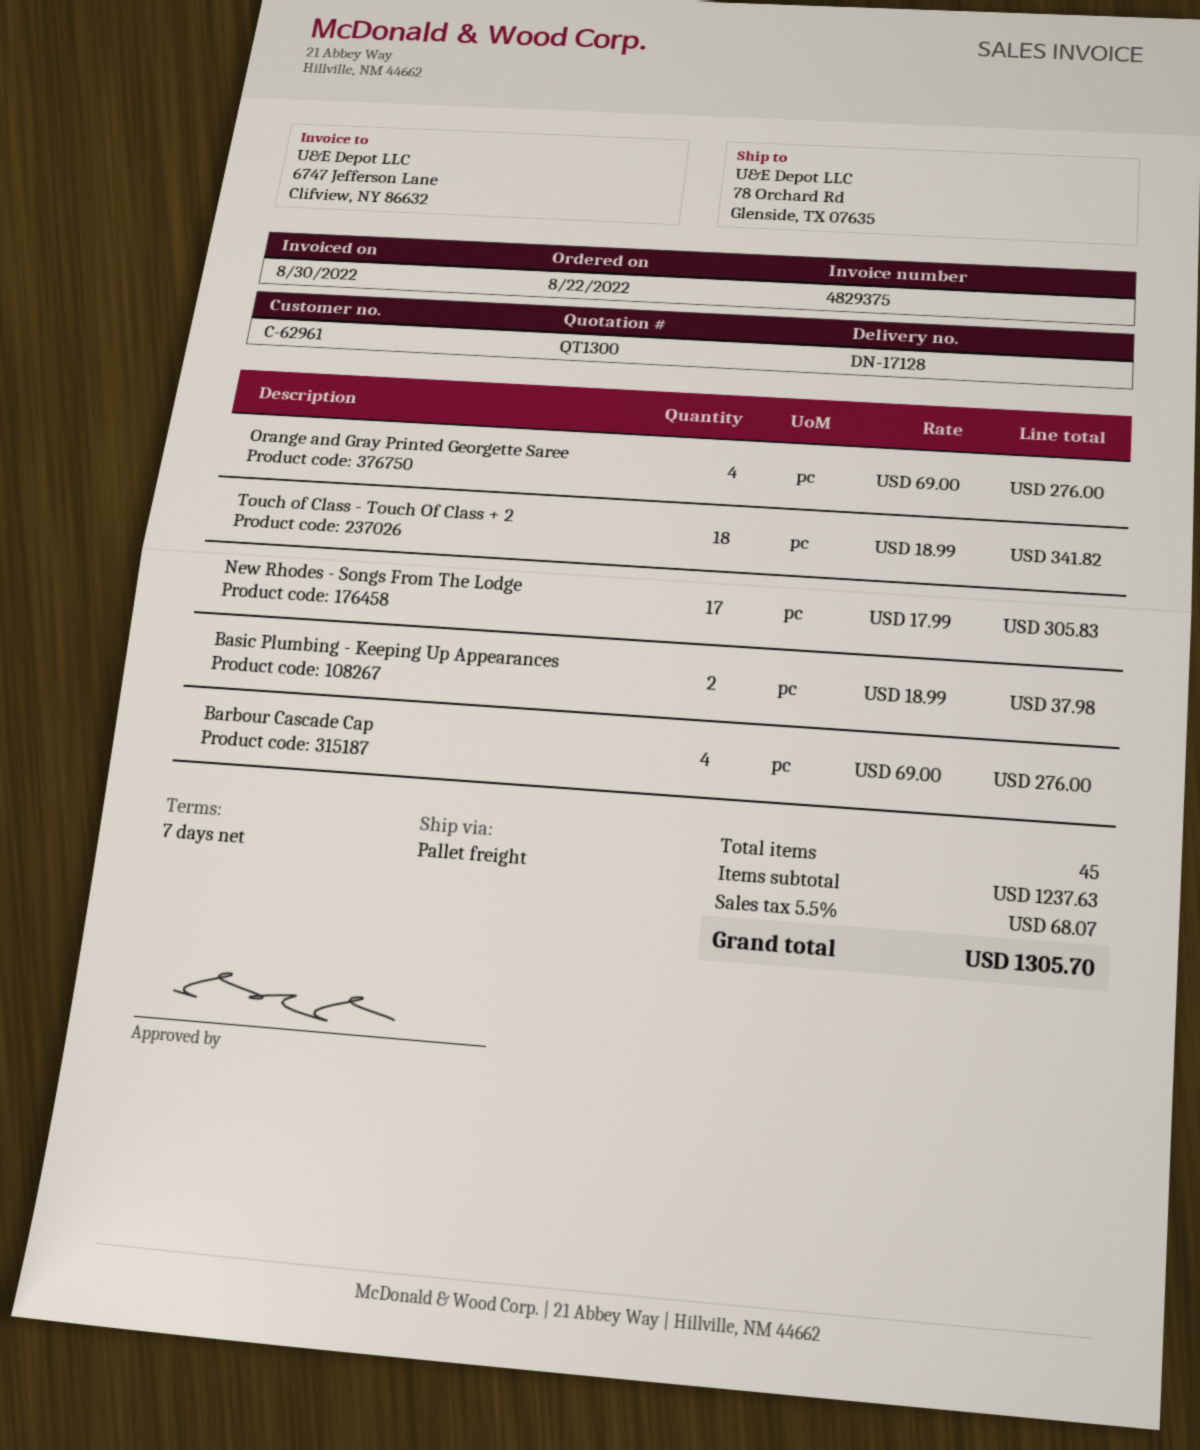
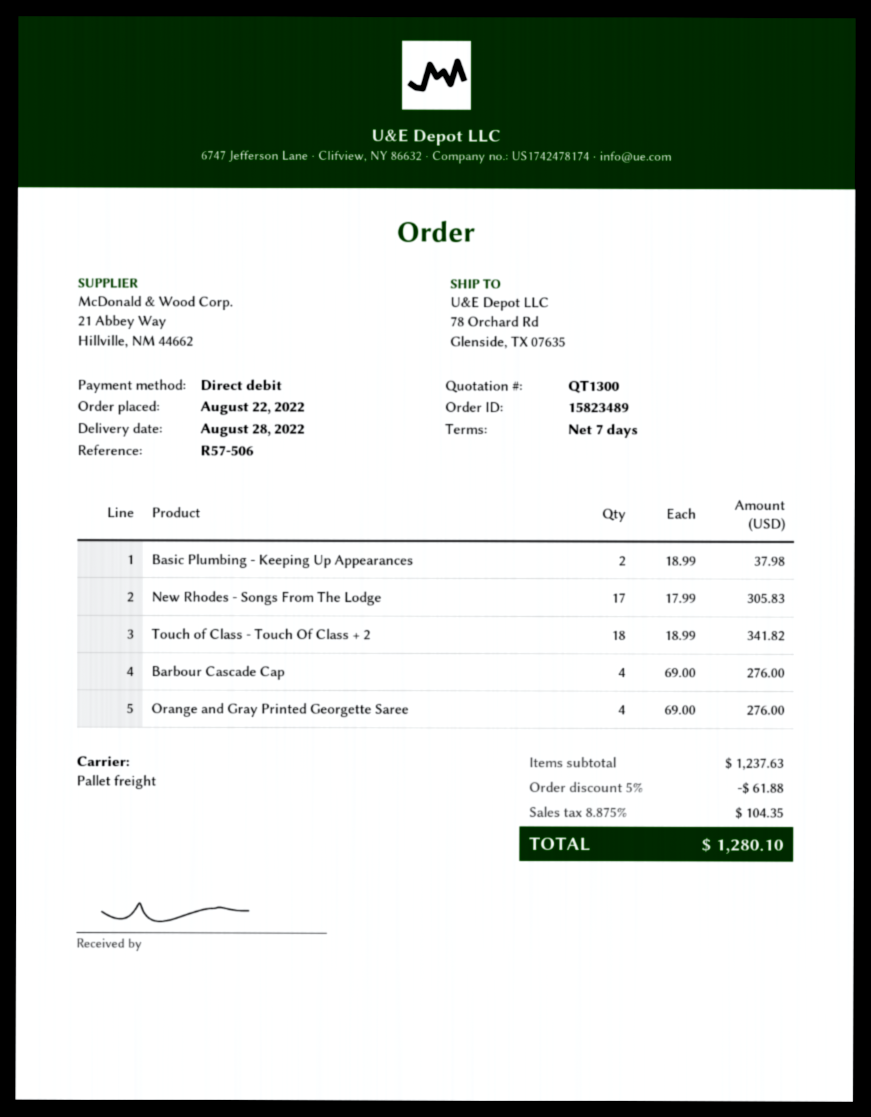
discount: none -> 5% = 61.88
tax: 5.5% = 68.07 -> 8.875% = 104.35
total: 1305.70 -> 1280.10

